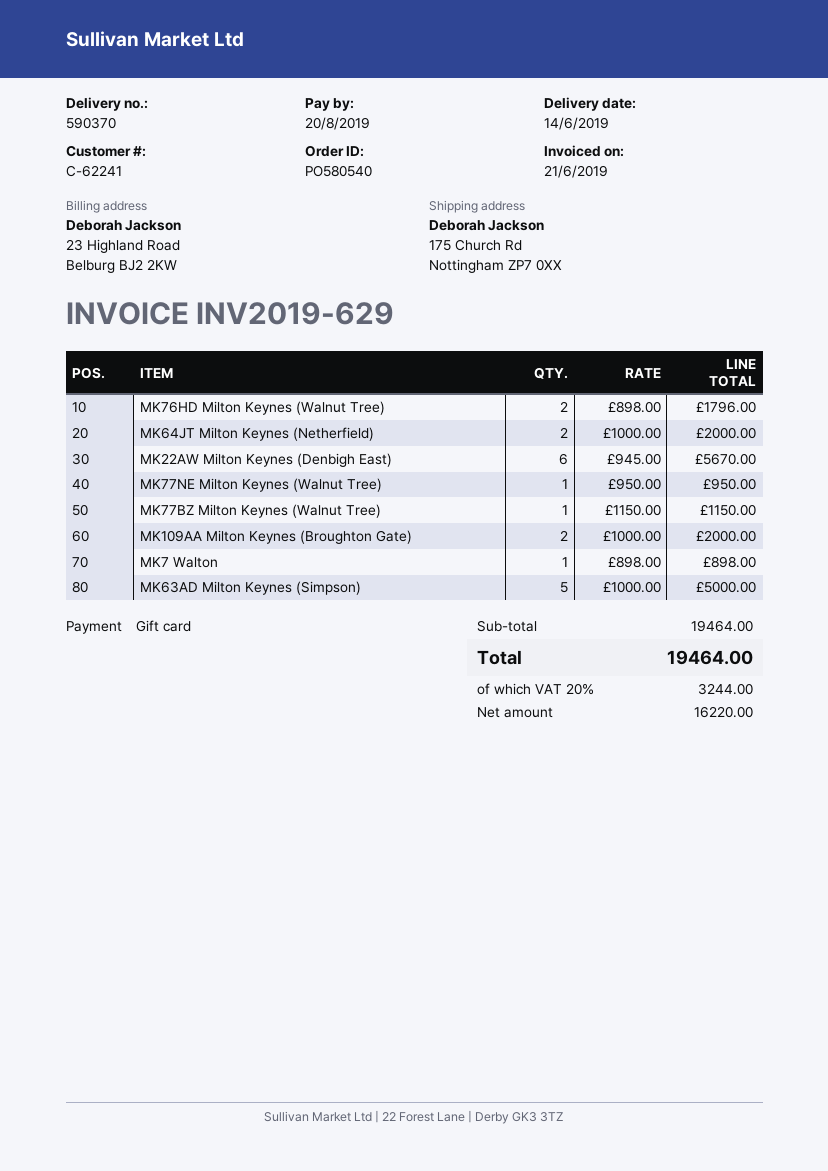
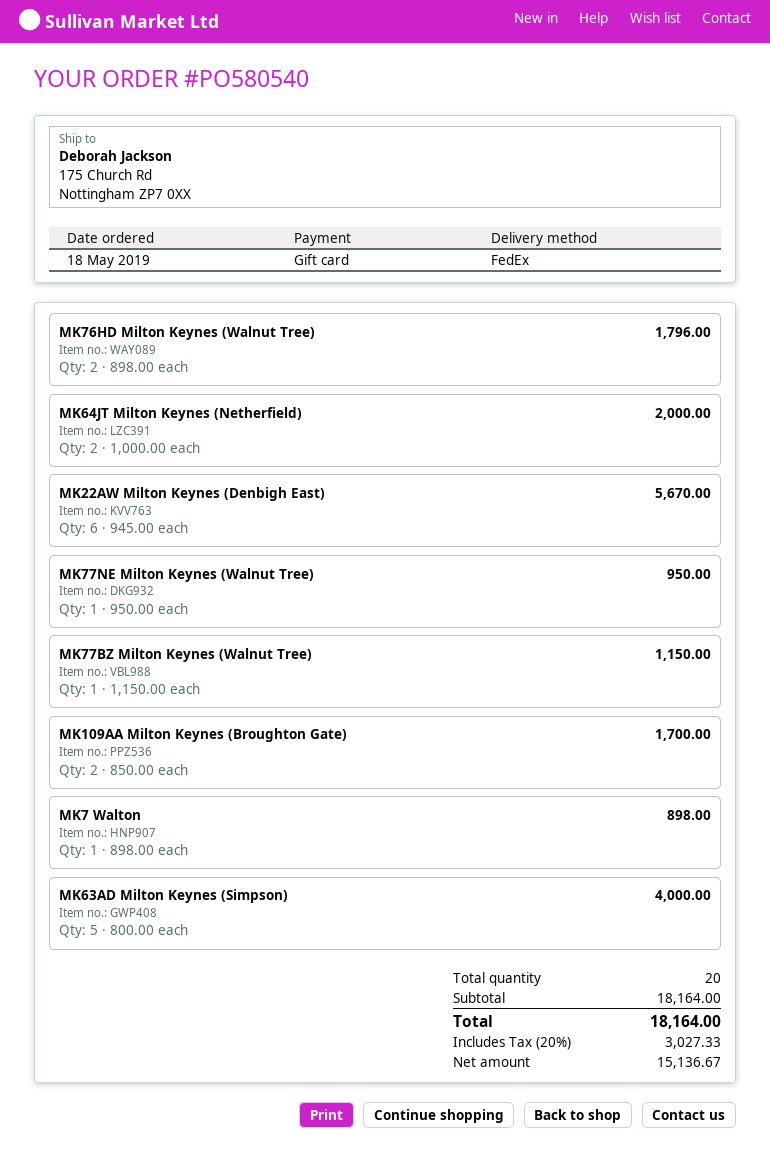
MK109AA Milton Keynes (Broughton Gate): 2 x 1000.00 = 2000.00 -> 2 x 850.00 = 1700.00
MK63AD Milton Keynes (Simpson): 5 x 1000.00 = 5000.00 -> 5 x 800.00 = 4000.00
subtotal: 19464.00 -> 18164.00
net: 16220.00 -> 15136.67
tax: 20% = 3244.00 -> 20% = 3027.33
total: 19464.00 -> 18164.00

